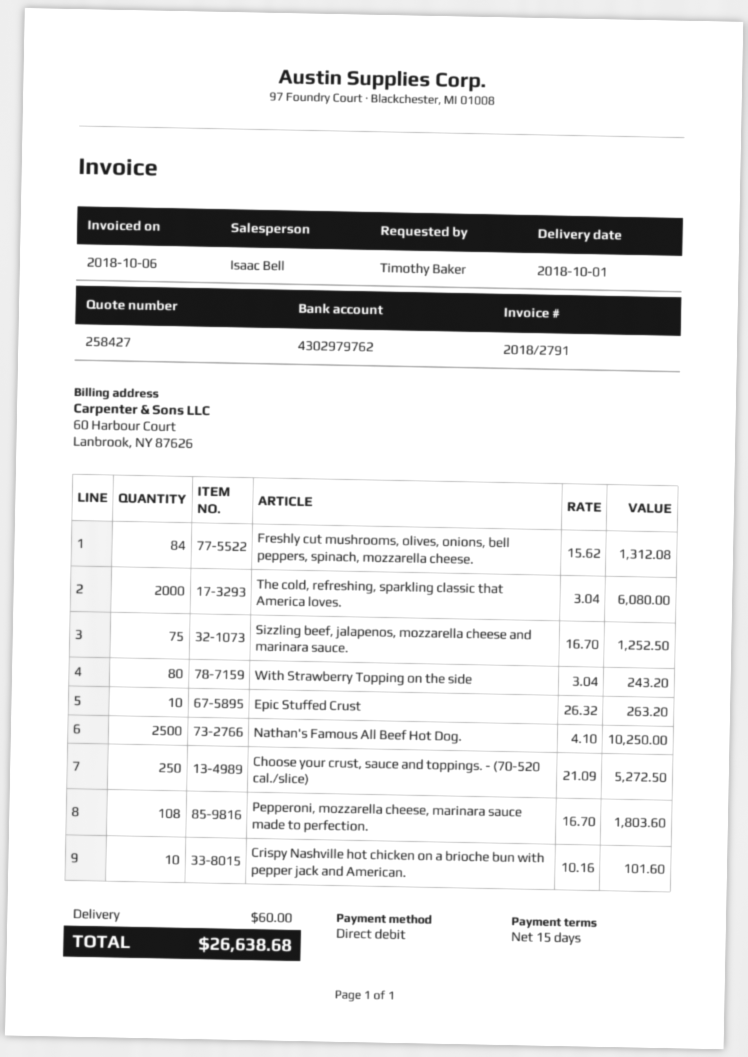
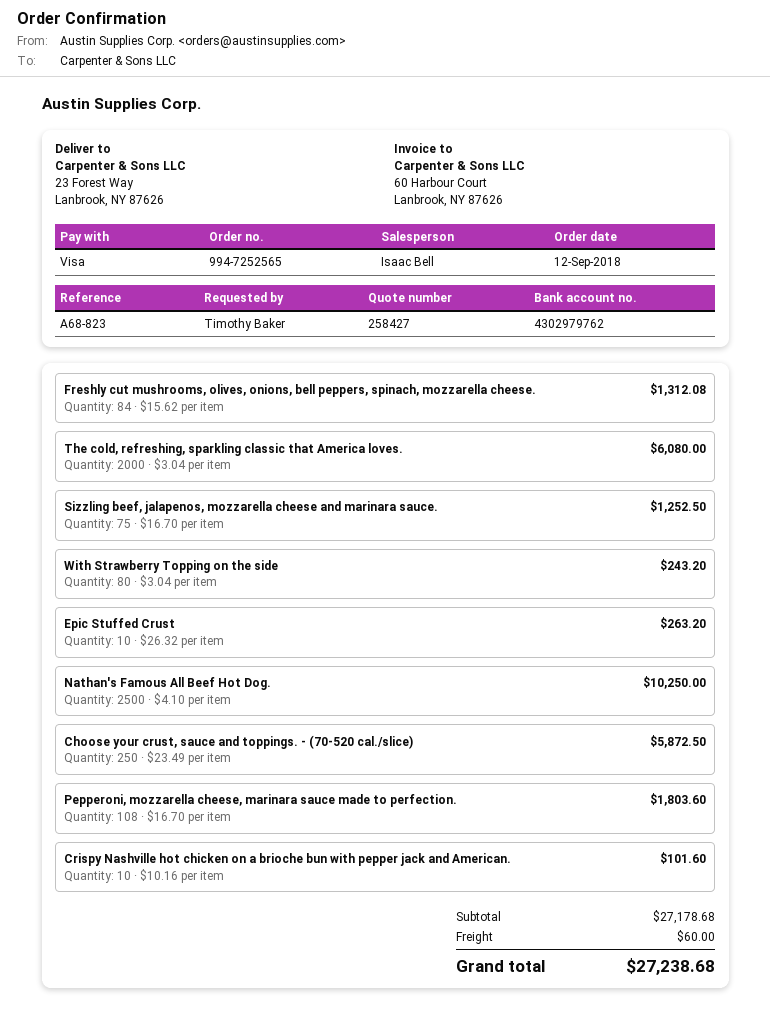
payment method: direct debit -> Visa
Choose your crust, sauce and toppings. - (70-520 cal./slice): 250 x 21.09 = 5272.50 -> 250 x 23.49 = 5872.50
total: 26638.68 -> 27238.68

